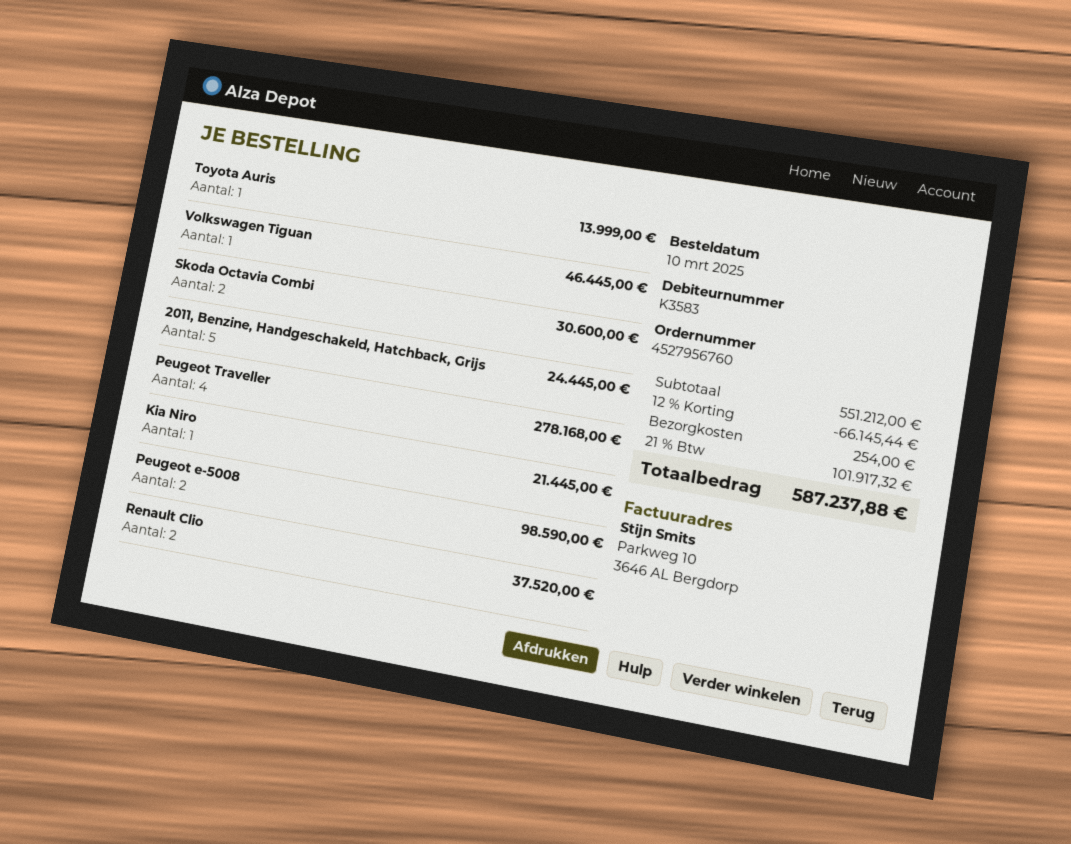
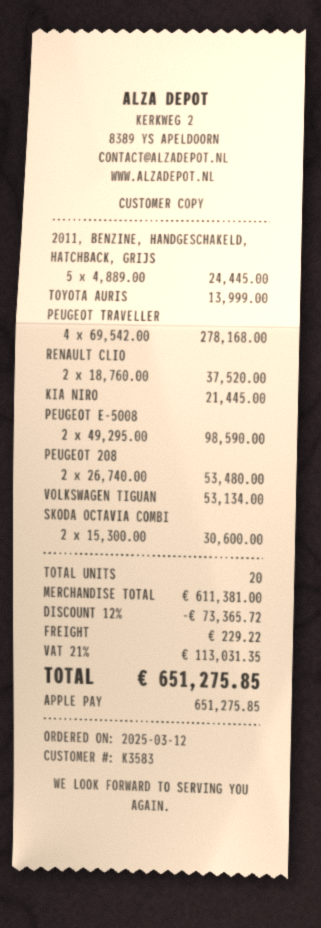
order date: 2025-03-10 -> 2025-03-12
Volkswagen Tiguan: 1 for 46445.00 -> 1 for 53134.00
PEUGEOT 208: none -> 2 for 53480.00
subtotal: 551212.00 -> 611381.00
discount: 12% = 66145.44 -> 12% = 73365.72
shipping: 254.00 -> 229.22
tax: 21% = 101917.32 -> 21% = 113031.35
total: 587237.88 -> 651275.85

